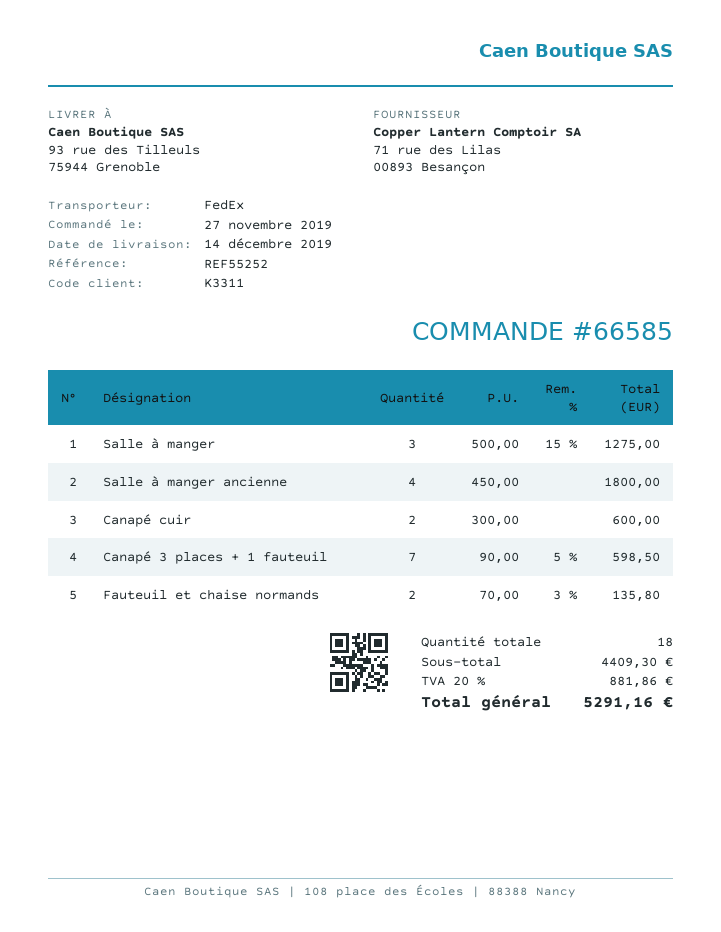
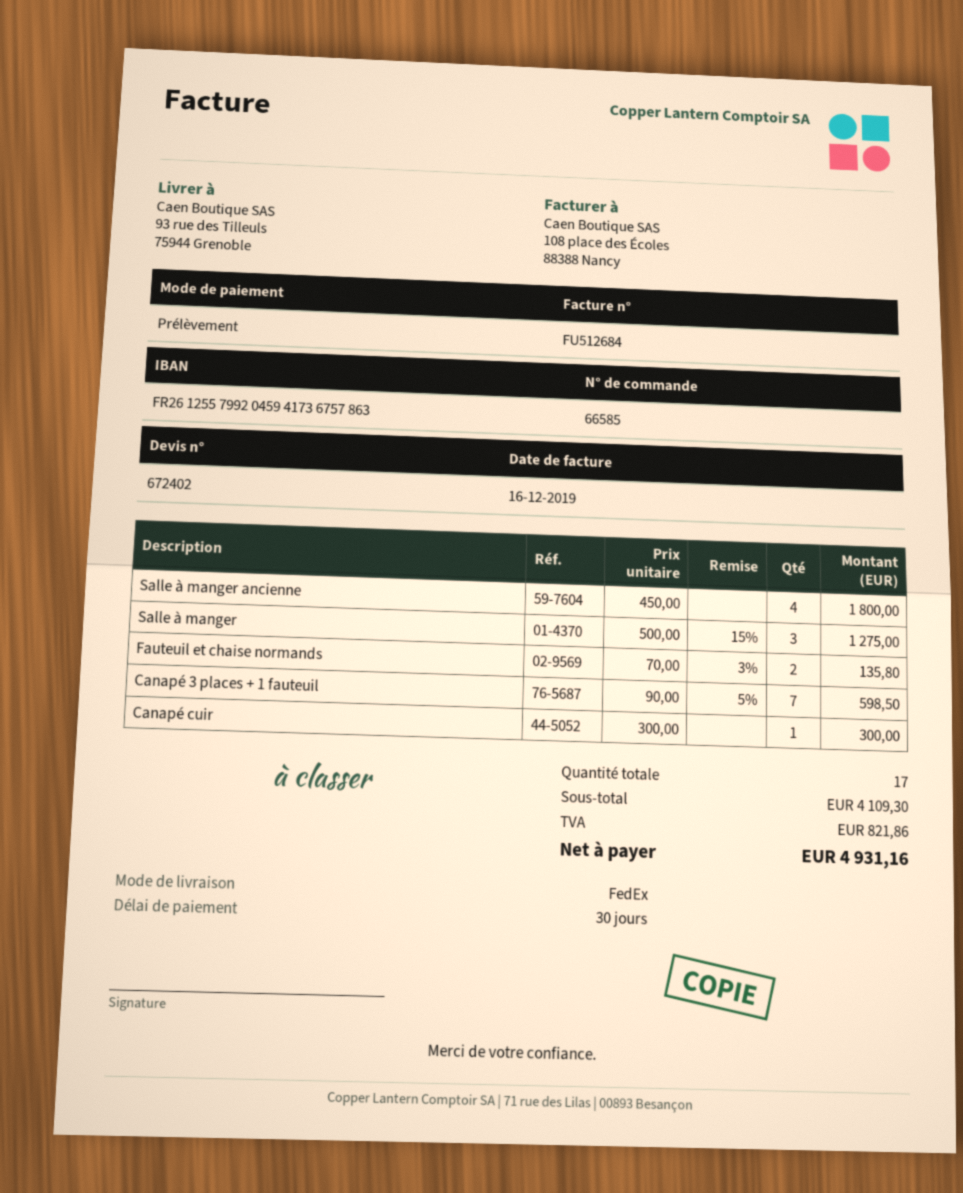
Canapé cuir: 2 x 300.00 = 600.00 -> 1 x 300.00 = 300.00
total quantity: 18 -> 17
subtotal: 4409.30 -> 4109.30
tax: 881.86 -> 821.86
total: 5291.16 -> 4931.16

